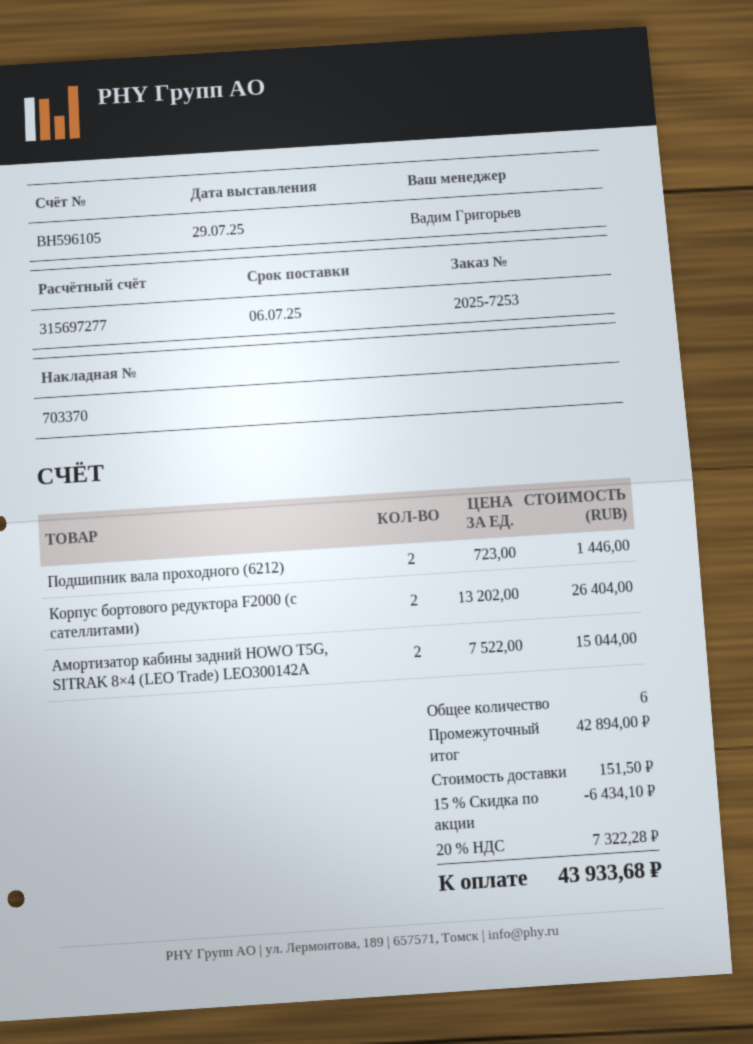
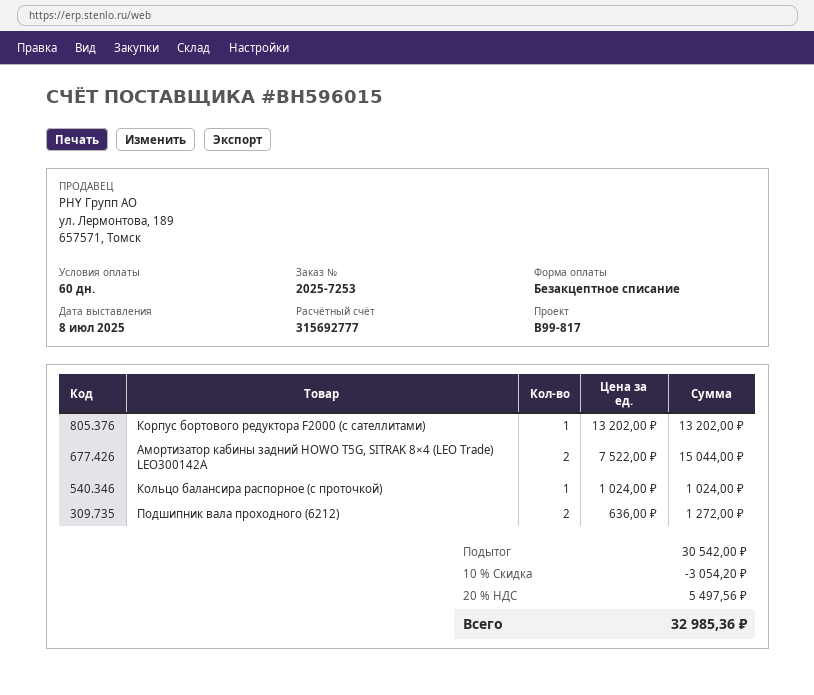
invoice number: BH596105 -> BH596015
invoice date: 2025-07-29 -> 2025-07-08
bank account: 315697277 -> 315692777
Подшипник вала проходного (6212): 2 x 723.00 = 1446.00 -> 2 x 636.00 = 1272.00
Корпус бортового редуктора F2000 (с сателлитами): 2 x 13202.00 = 26404.00 -> 1 x 13202.00 = 13202.00
Кольцо балансира распорное (с проточкой): none -> 1 x 1024.00 = 1024.00
subtotal: 42894.00 -> 30542.00
discount: 15% = 6434.10 -> 10% = 3054.20
shipping: 151.50 -> none
tax: 20% = 7322.28 -> 20% = 5497.56
total: 43933.68 -> 32985.36

